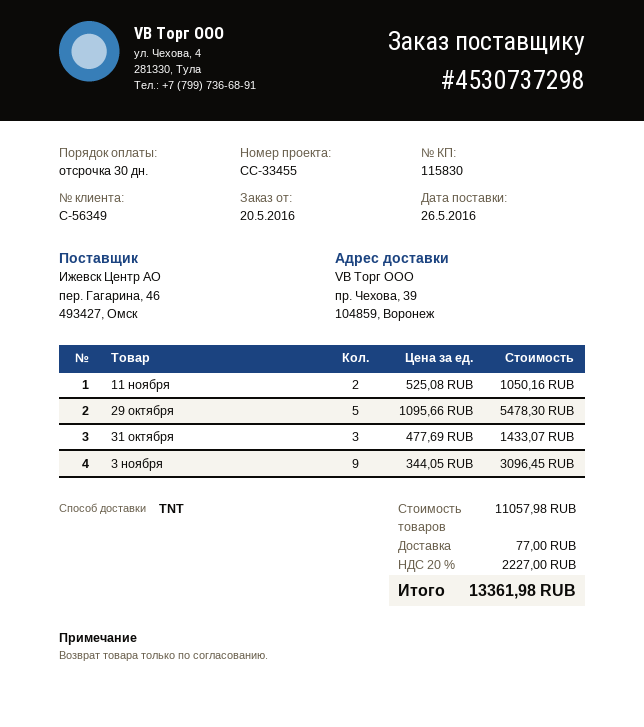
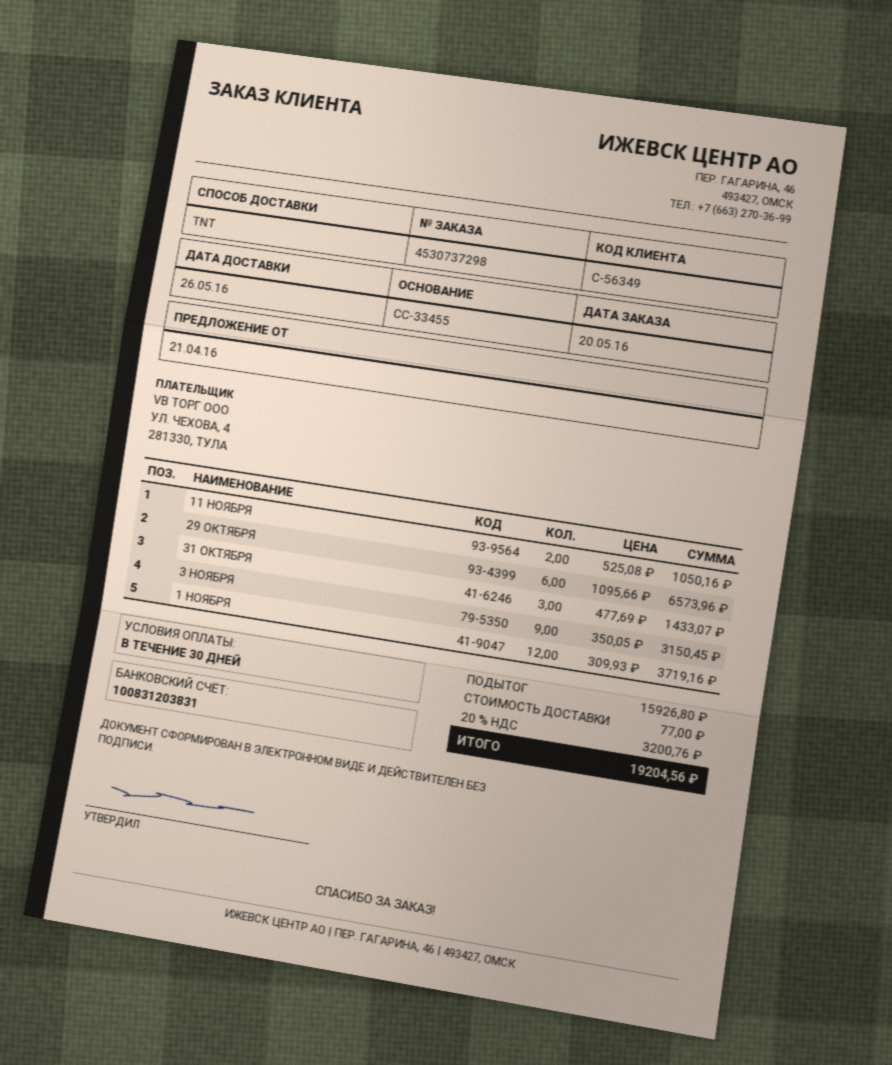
29 октября: 5 x 1095.66 = 5478.30 -> 6 x 1095.66 = 6573.96
3 ноября: 9 x 344.05 = 3096.45 -> 9 x 350.05 = 3150.45
1 НОЯБРЯ: none -> 12 x 309.93 = 3719.16
subtotal: 11057.98 -> 15926.80
tax: 20% = 2227.00 -> 20% = 3200.76
total: 13361.98 -> 19204.56

